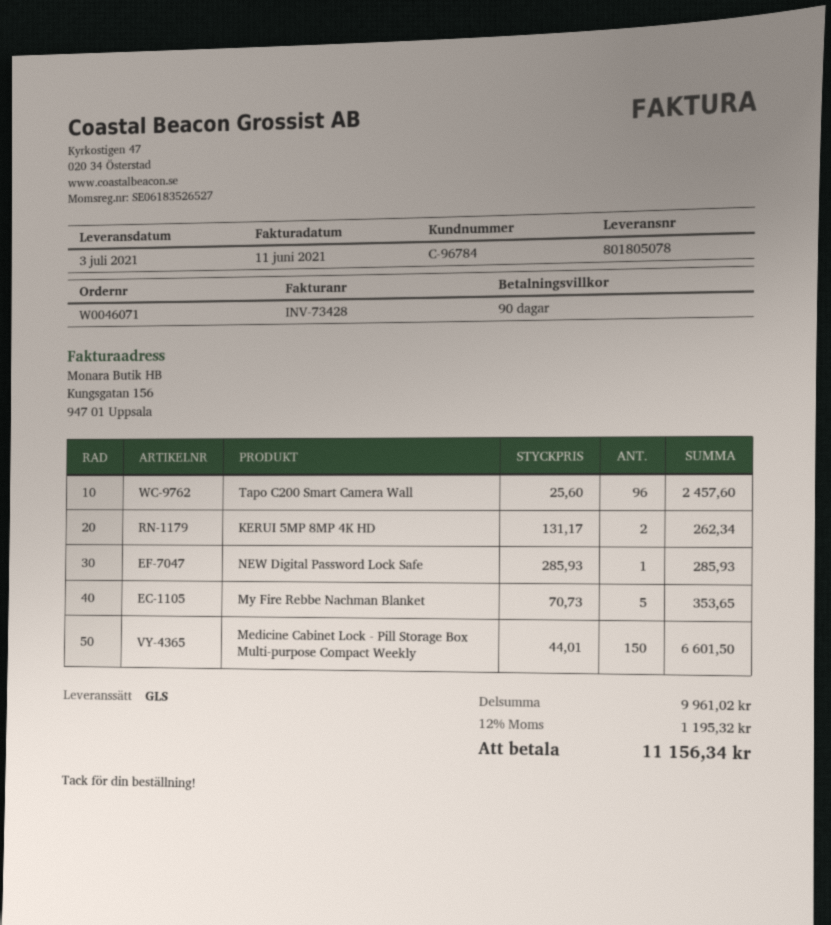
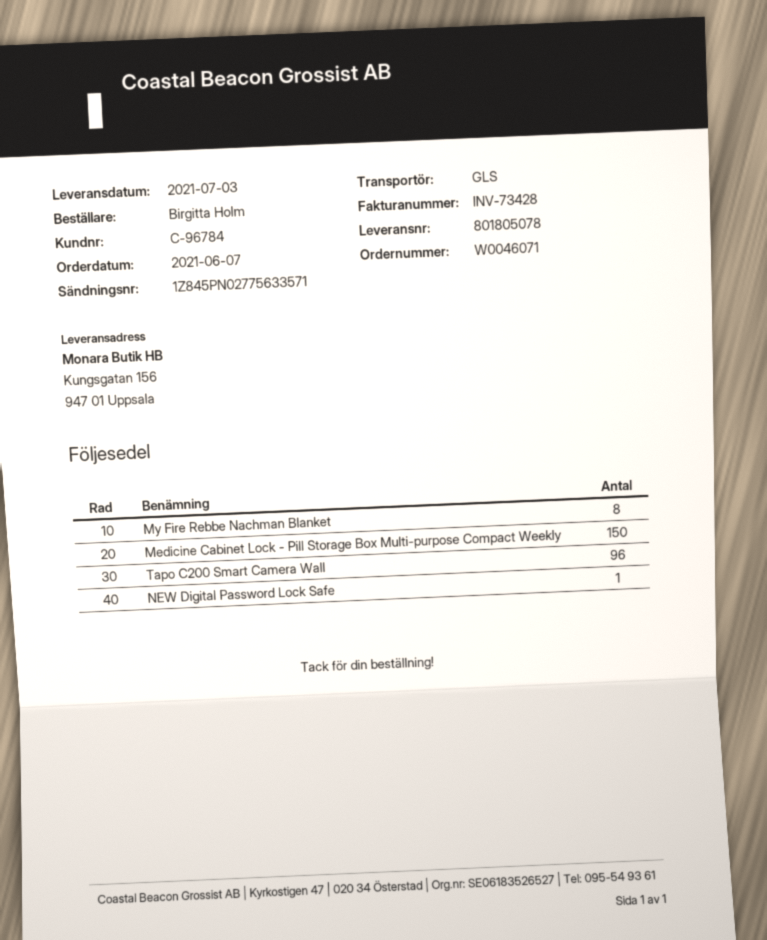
KERUI 5MP 8MP 4K HD: 2 -> none
My Fire Rebbe Nachman Blanket: 5 -> 8

